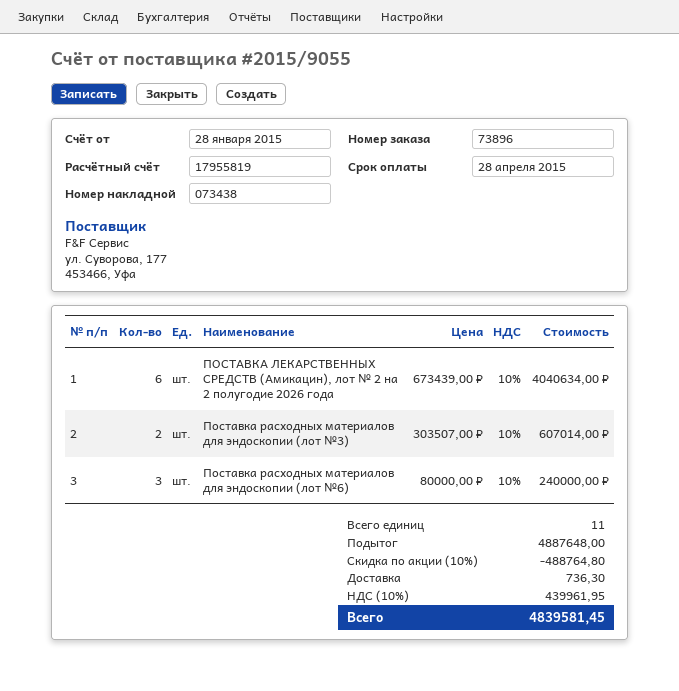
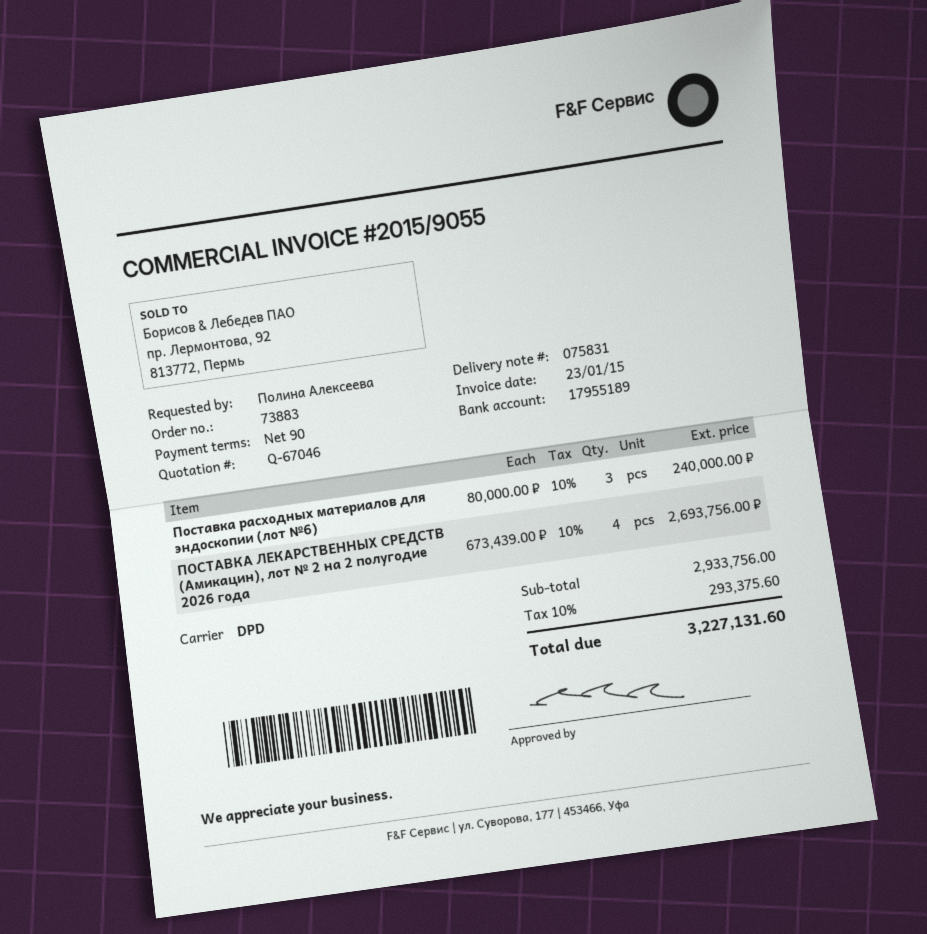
order number: 73896 -> 73883
delivery note number: 073438 -> 075831
invoice date: 2015-01-28 -> 2015-01-23
bank account: 17955819 -> 17955189
ПОСТАВКА ЛЕКАРСТВЕННЫХ СРЕДСТВ (Амикацин), лот № 2 на 2 полугодие 2026 года: 6 x 673439.00 = 4040634.00 -> 4 x 673439.00 = 2693756.00
Поставка расходных материалов для эндоскопии (лот №3): 2 x 303507.00 = 607014.00 -> none
subtotal: 4887648.00 -> 2933756.00
discount: 10% = 488764.80 -> none
shipping: 736.30 -> none
tax: 10% = 439961.95 -> 10% = 293375.60
total: 4839581.45 -> 3227131.60

